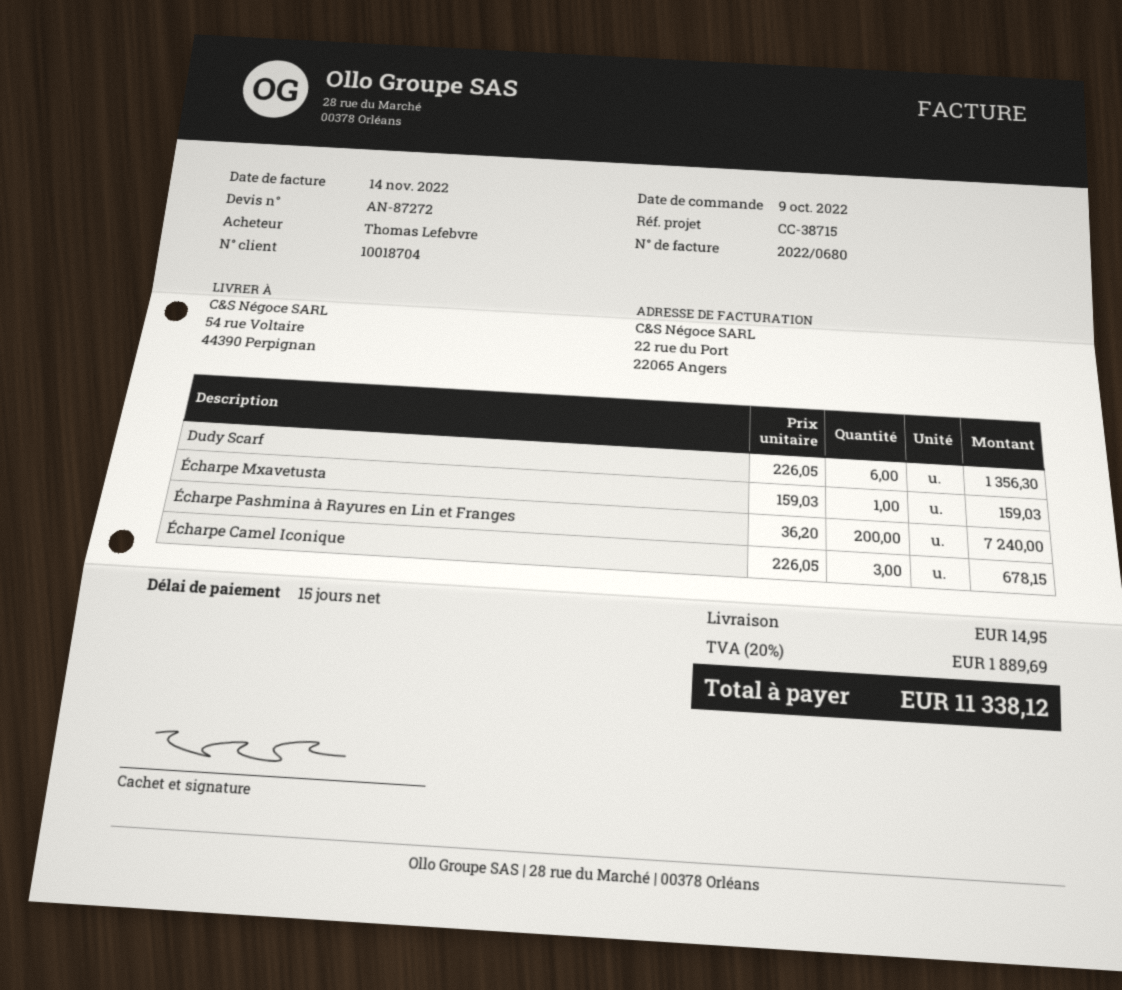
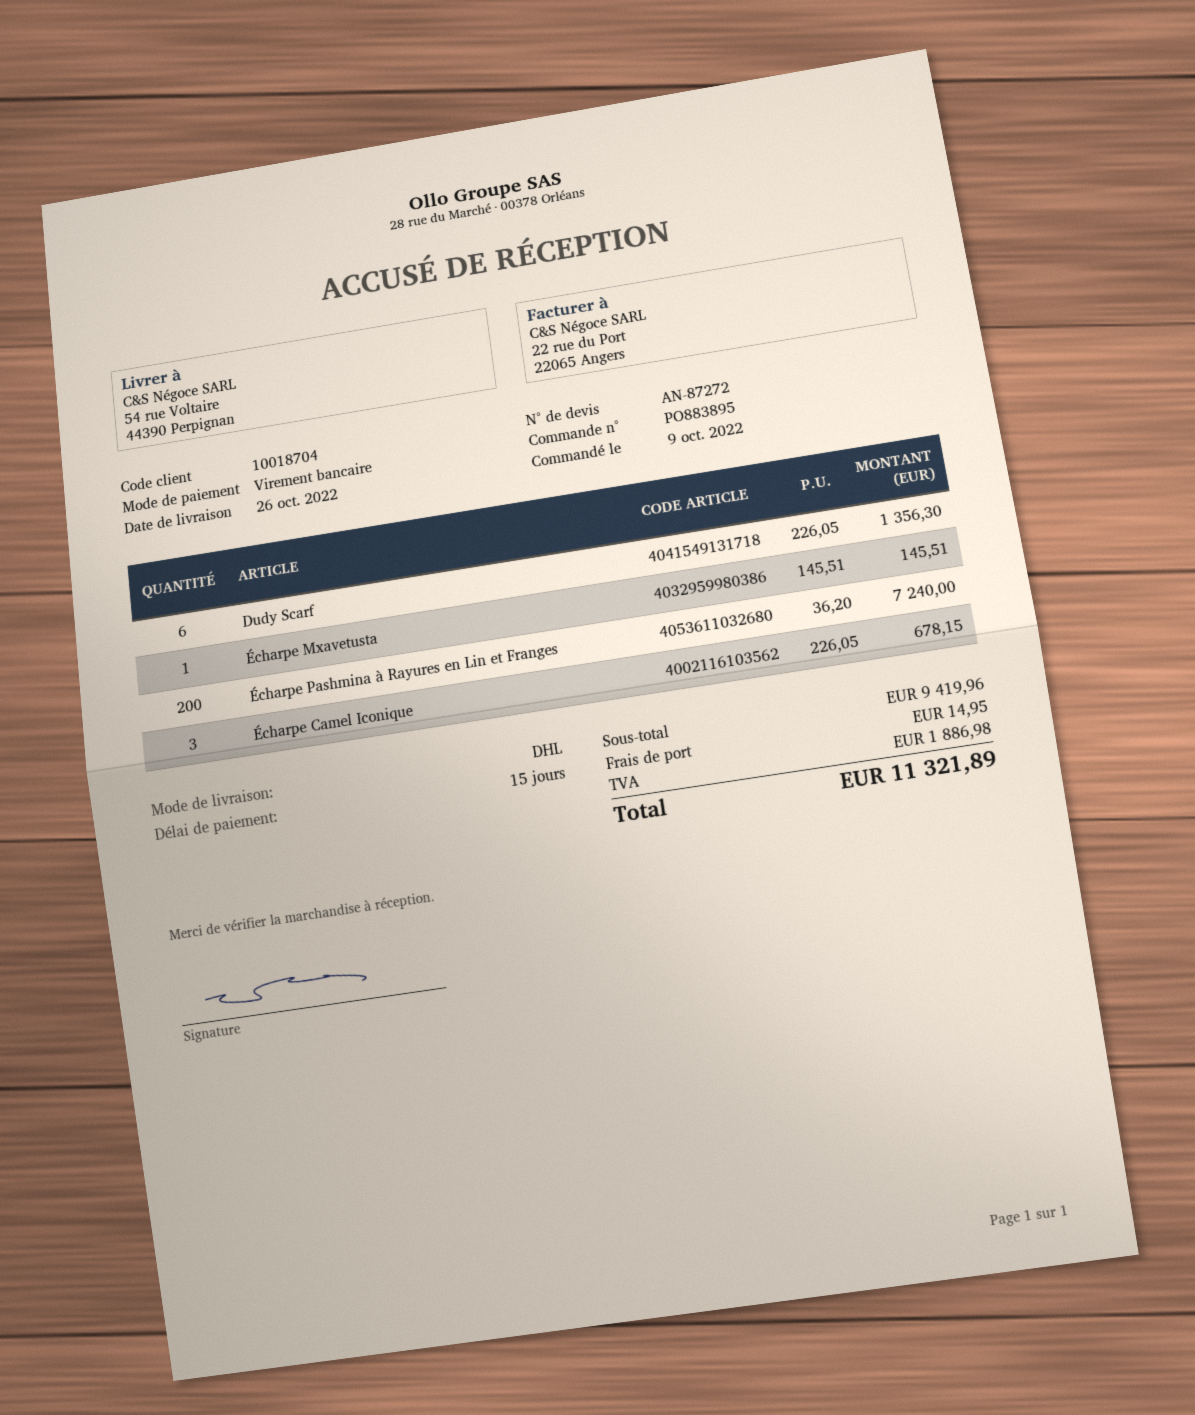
Écharpe Mxavetusta: 1 x 159.03 = 159.03 -> 1 x 145.51 = 145.51
tax: 1889.69 -> 1886.98
total: 11338.12 -> 11321.89

